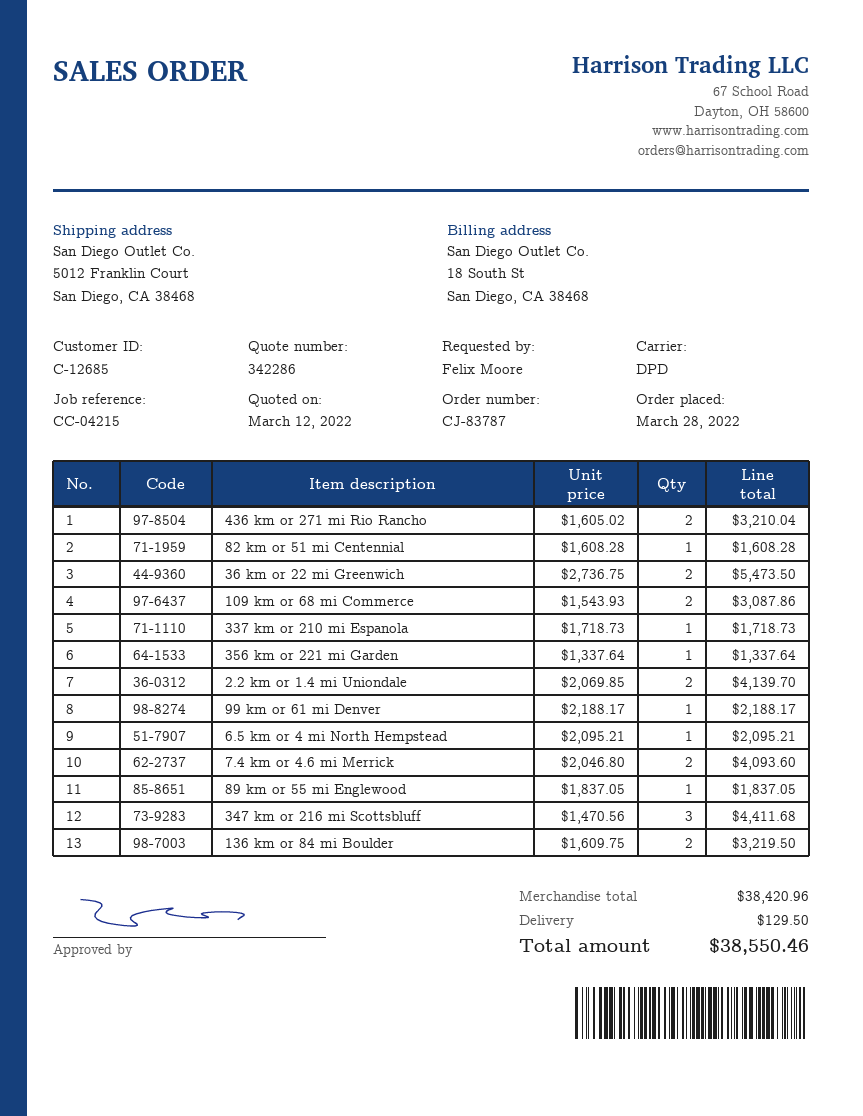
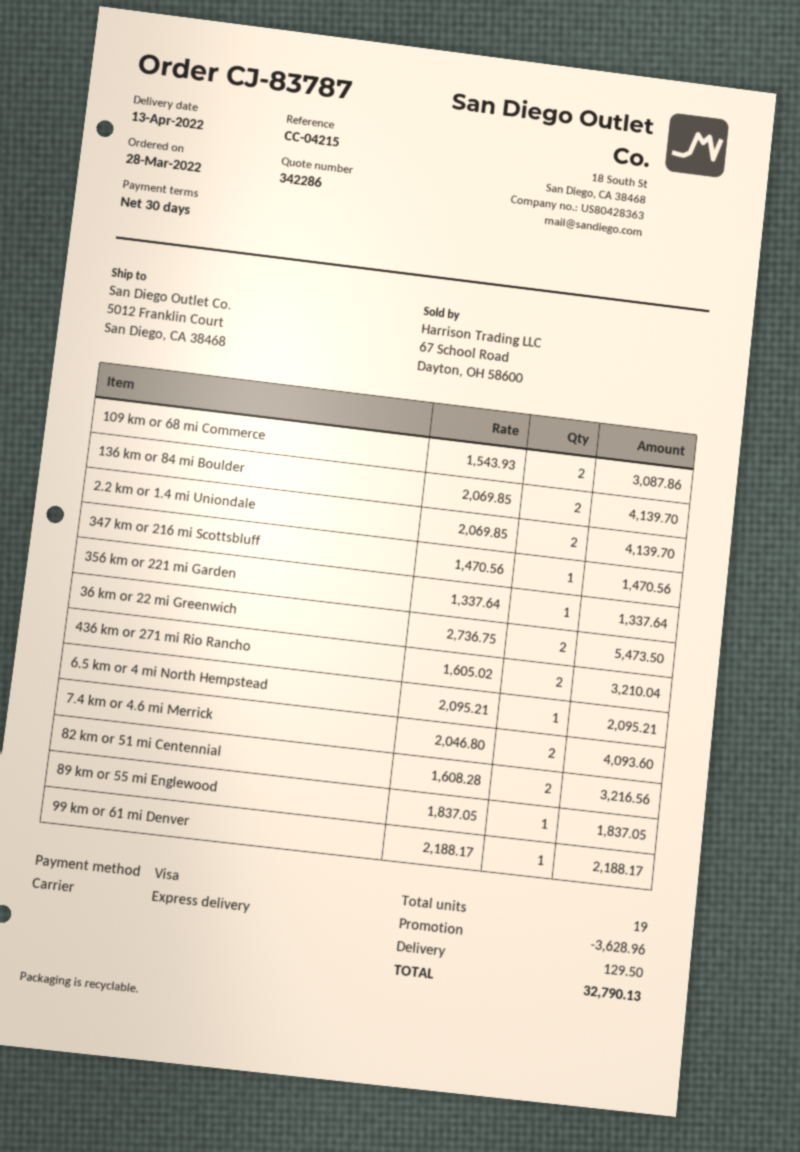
shipping method: DPD -> express
82 km or 51 mi Centennial: 1 x 1608.28 = 1608.28 -> 2 x 1608.28 = 3216.56
337 km or 210 mi Espanola: 1 x 1718.73 = 1718.73 -> none
347 km or 216 mi Scottsbluff: 3 x 1470.56 = 4411.68 -> 1 x 1470.56 = 1470.56
136 km or 84 mi Boulder: 2 x 1609.75 = 3219.50 -> 2 x 2069.85 = 4139.70
discount: none -> 3628.96
total: 38550.46 -> 32790.13

